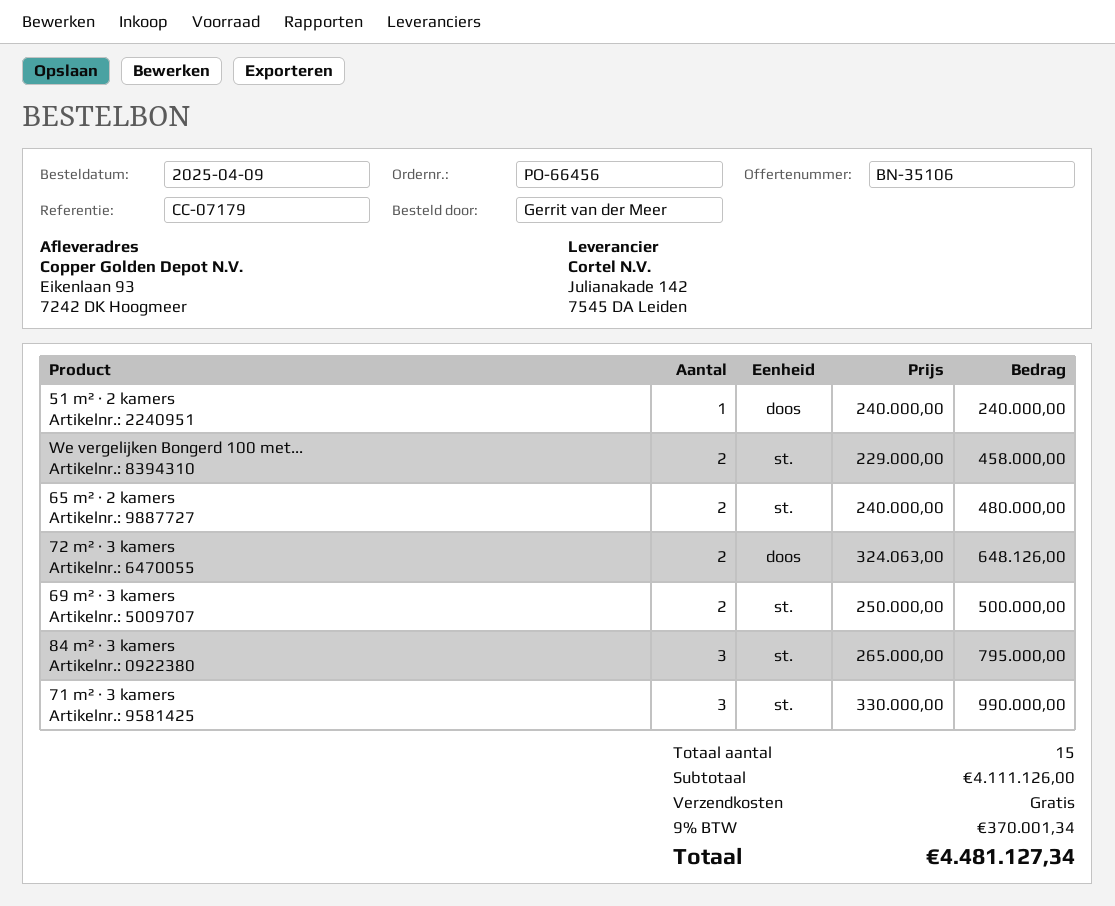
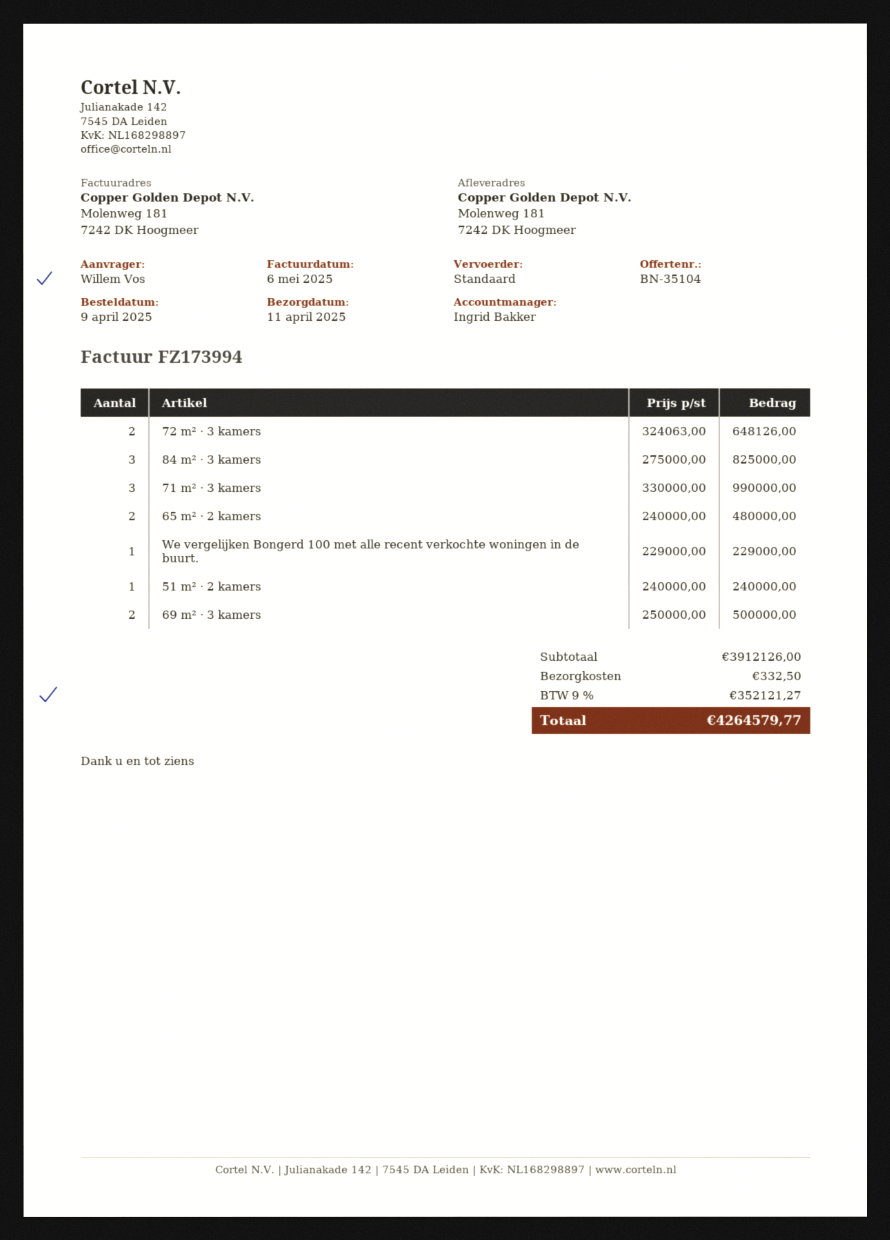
quote number: BN-35106 -> BN-35104
ordered by: Gerrit van der Meer -> Willem Vos
ship to: Eikenlaan 93, 7242 DK Hoogmeer -> Molenweg 181, 7242 DK Hoogmeer
We vergelijken Bongerd 100 met...: 2 x 229000.00 = 458000.00 -> 1 x 229000.00 = 229000.00
84 m² · 3 kamers: 3 x 265000.00 = 795000.00 -> 3 x 275000.00 = 825000.00
subtotal: 4111126.00 -> 3912126.00
shipping: 0.00 -> 332.50
tax: 9% = 370001.34 -> 9% = 352121.27
total: 4481127.34 -> 4264579.77

